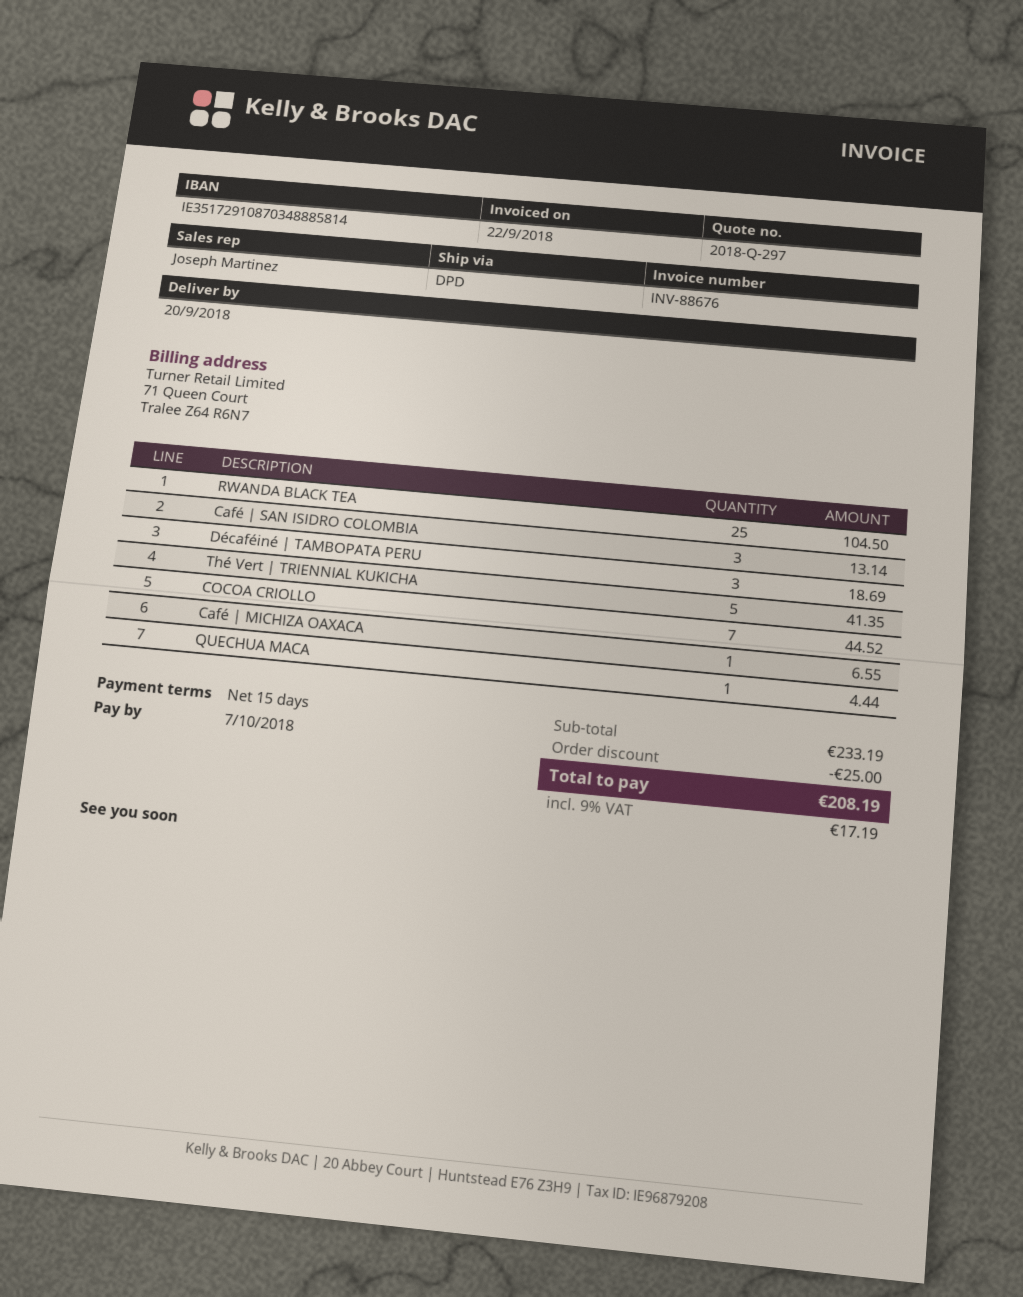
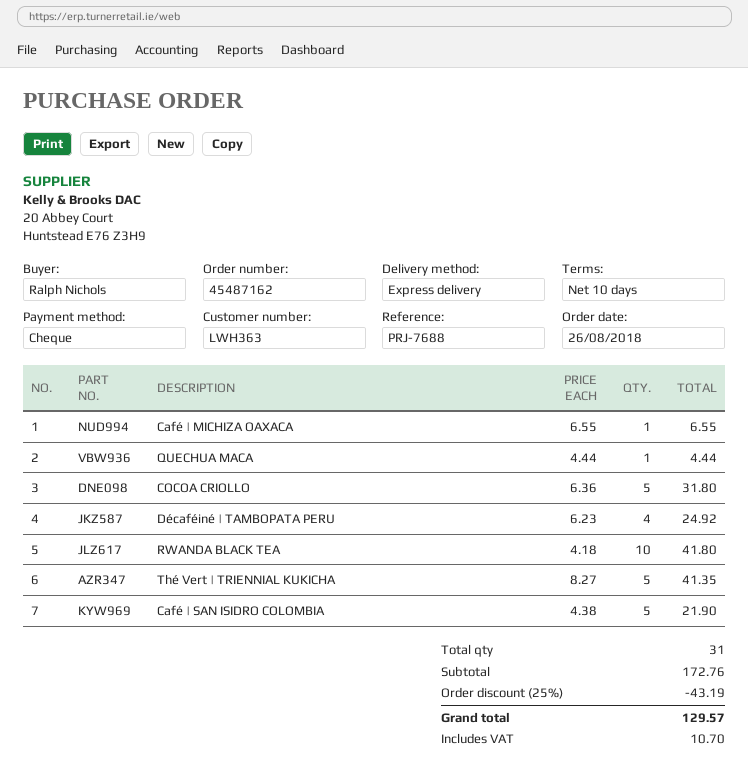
payment terms: 15 days -> 10 days
shipping method: DPD -> express
RWANDA BLACK TEA: 25 for 104.50 -> 10 for 41.80
Café | SAN ISIDRO COLOMBIA: 3 for 13.14 -> 5 for 21.90
Décaféiné | TAMBOPATA PERU: 3 for 18.69 -> 4 for 24.92
COCOA CRIOLLO: 7 for 44.52 -> 5 for 31.80
subtotal: 233.19 -> 172.76
discount: 25.00 -> 43.19
tax: 17.19 -> 10.70
total: 208.19 -> 129.57

